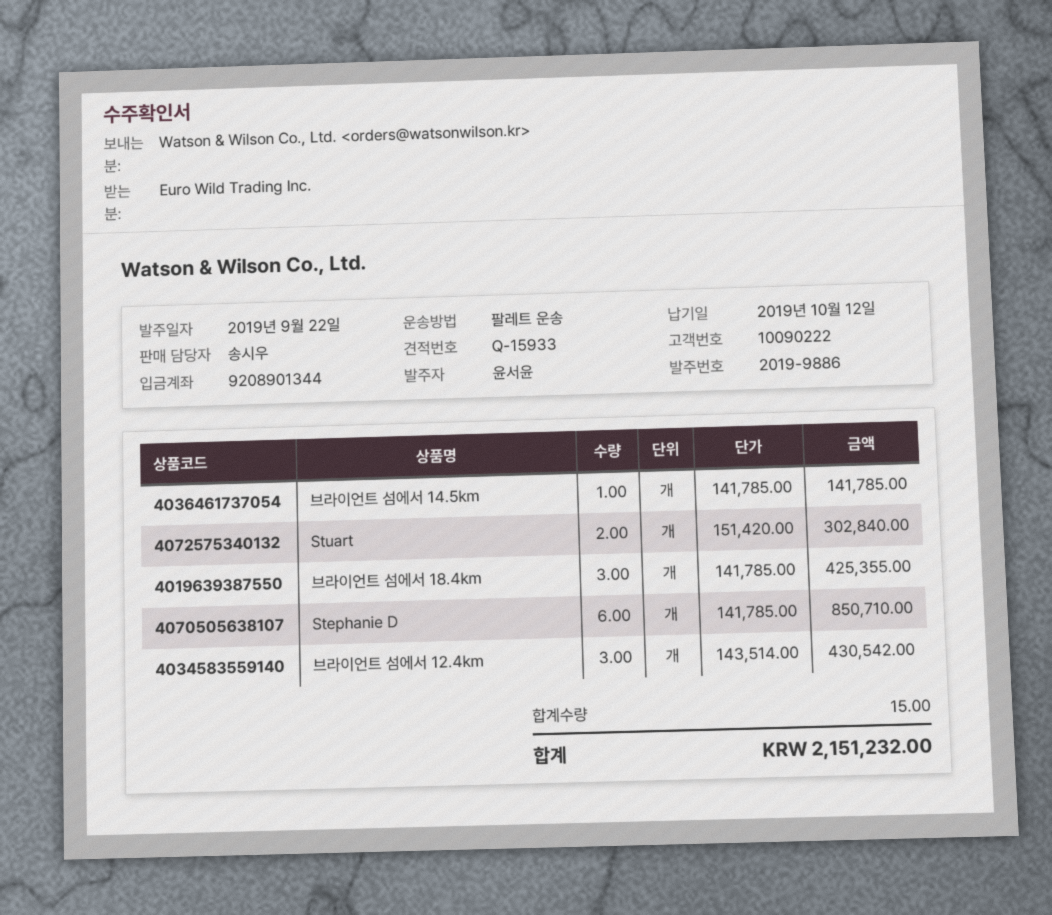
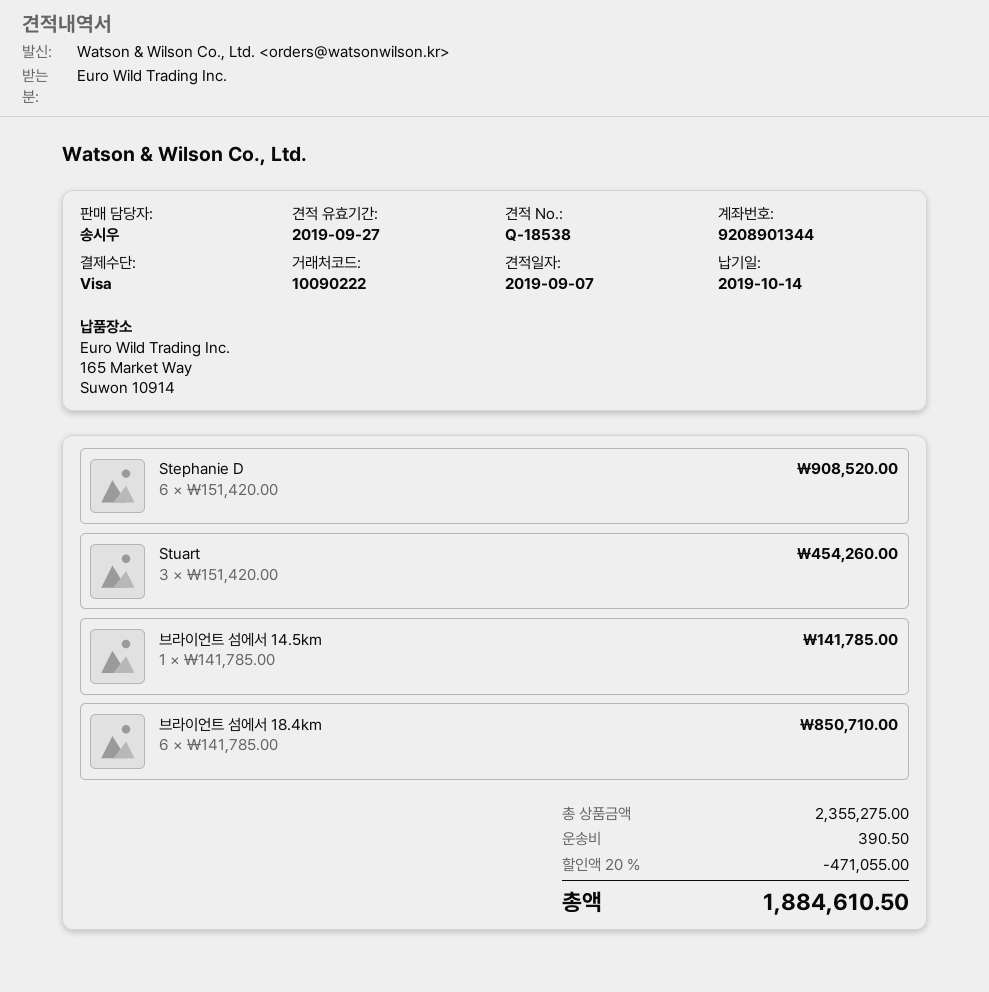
quote number: Q-15933 -> Q-18538
delivery date: 2019-10-12 -> 2019-10-14
Stuart: 2 x 151420.00 = 302840.00 -> 3 x 151420.00 = 454260.00
브라이언트 섬에서 18.4km: 3 x 141785.00 = 425355.00 -> 6 x 141785.00 = 850710.00
Stephanie D: 6 x 141785.00 = 850710.00 -> 6 x 151420.00 = 908520.00
브라이언트 섬에서 12.4km: 3 x 143514.00 = 430542.00 -> none
discount: none -> 20% = 471055.00
shipping: none -> 390.50
total: 2151232.00 -> 1884610.50

